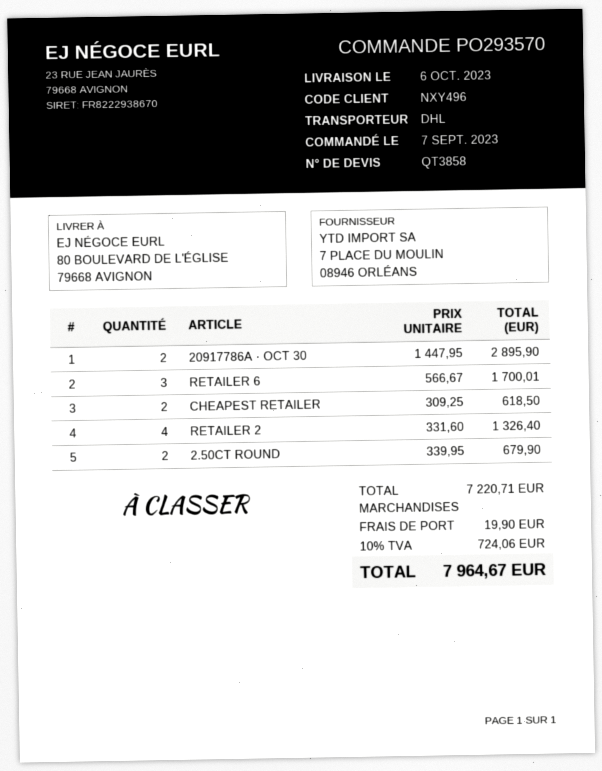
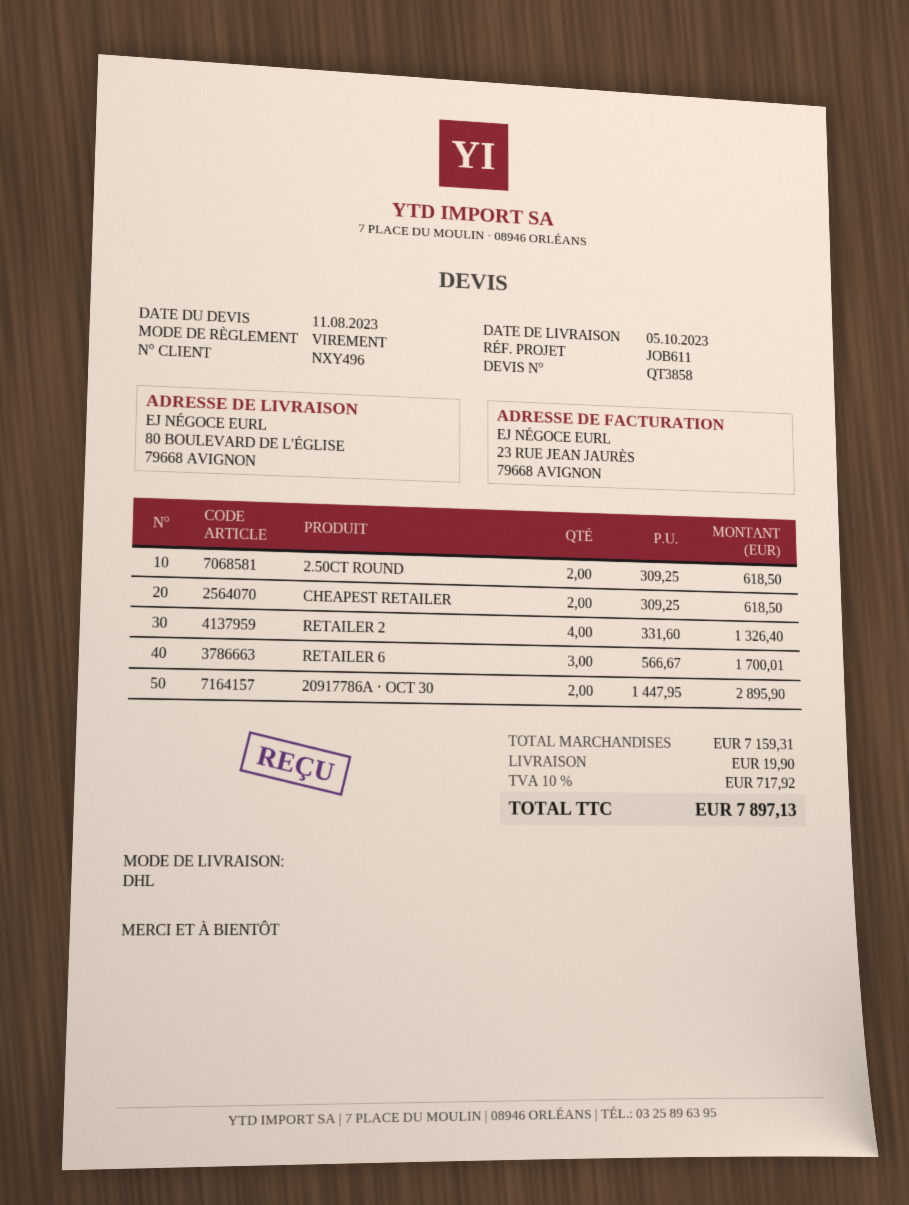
delivery date: 2023-10-06 -> 2023-10-05
2.50CT ROUND: 2 x 339.95 = 679.90 -> 2 x 309.25 = 618.50
subtotal: 7220.71 -> 7159.31
tax: 10% = 724.06 -> 10% = 717.92
total: 7964.67 -> 7897.13

